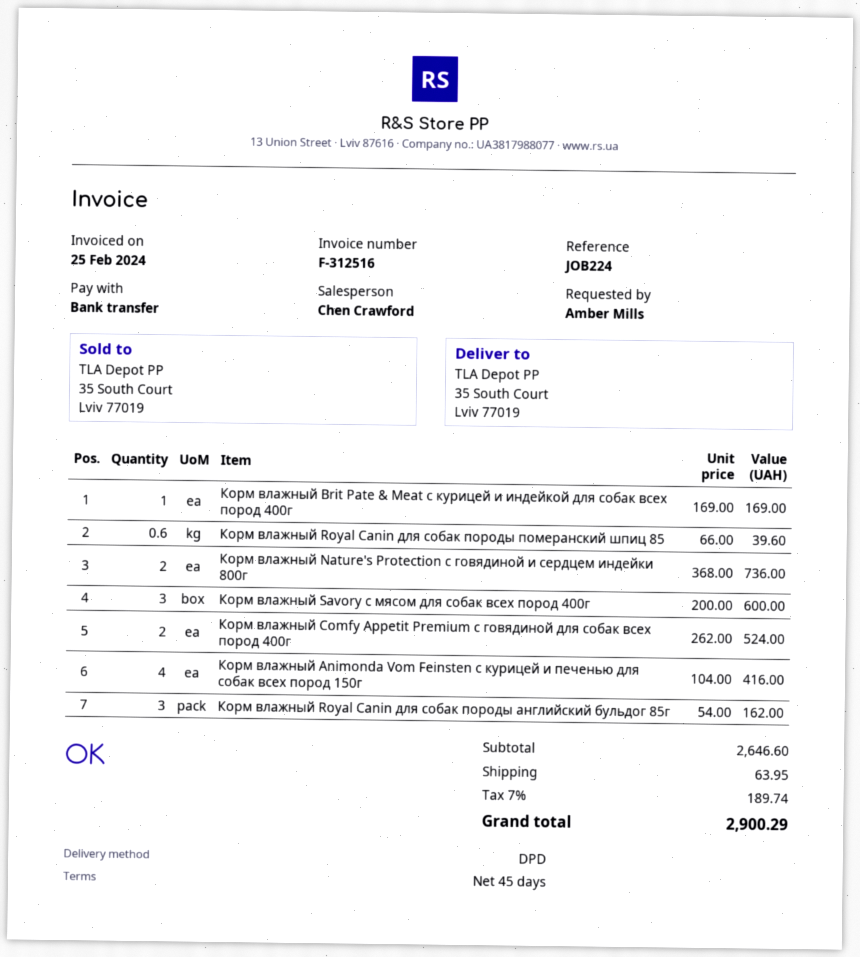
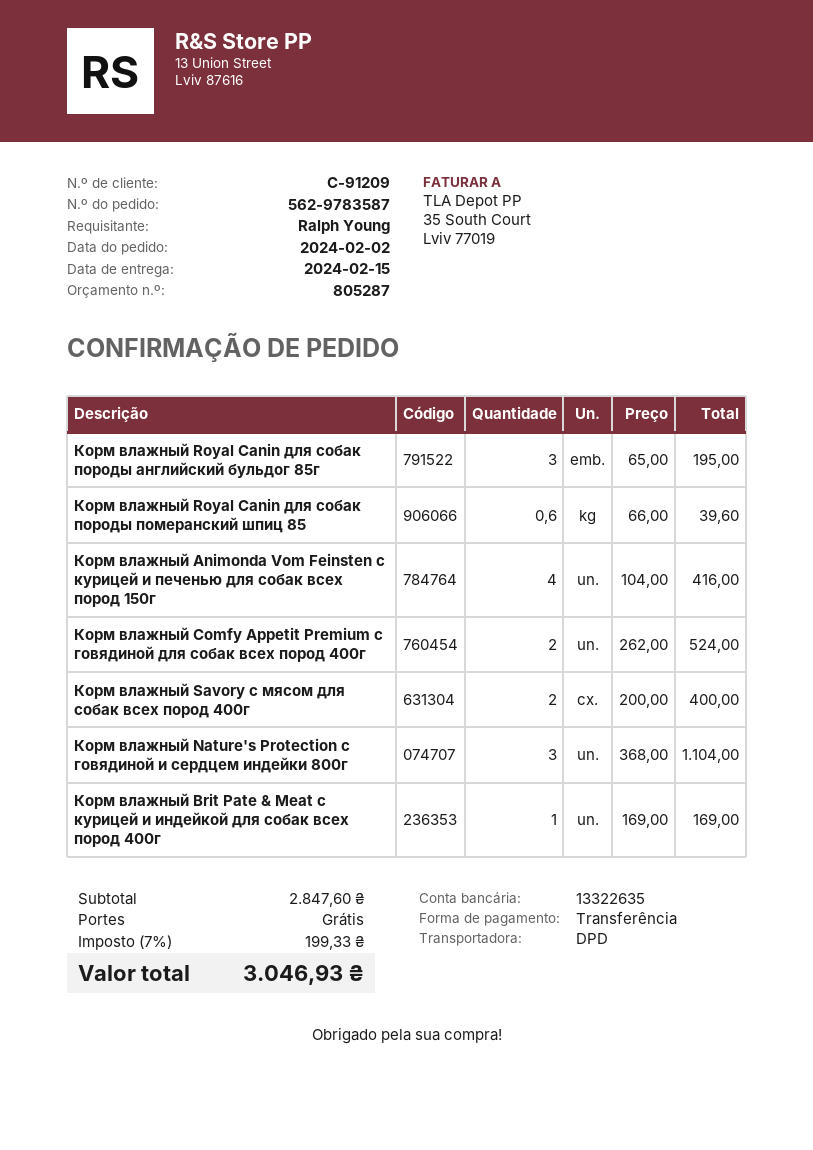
ordered by: Amber Mills -> Ralph Young
Корм влажный Nature's Protection с говядиной и сердцем индейки 800г: 2 x 368.00 = 736.00 -> 3 x 368.00 = 1104.00
Корм влажный Savory с мясом для собак всех пород 400г: 3 x 200.00 = 600.00 -> 2 x 200.00 = 400.00
Корм влажный Royal Canin для собак породы английский бульдог 85г: 3 x 54.00 = 162.00 -> 3 x 65.00 = 195.00
subtotal: 2646.60 -> 2847.60
shipping: 63.95 -> 0.00
tax: 7% = 189.74 -> 7% = 199.33
total: 2900.29 -> 3046.93

